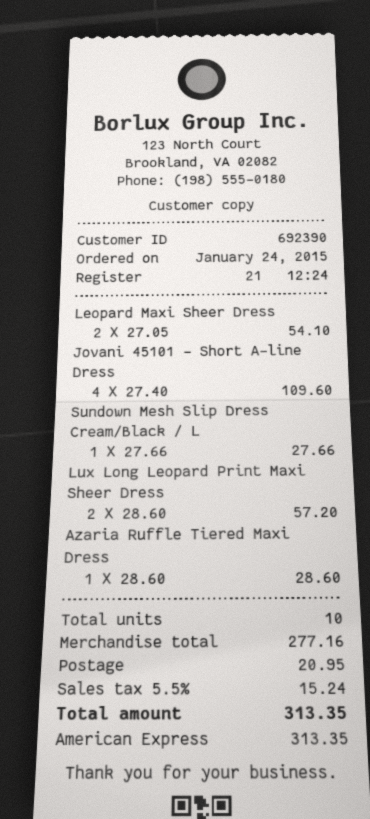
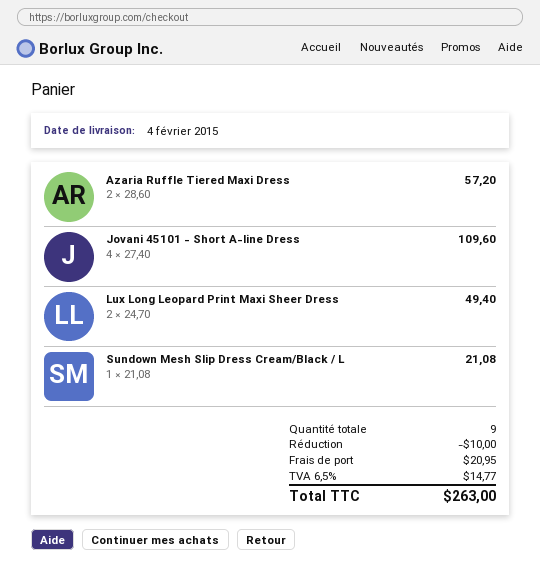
Leopard Maxi Sheer Dress: 2 x 27.05 = 54.10 -> none
Sundown Mesh Slip Dress Cream/Black / L: 1 x 27.66 = 27.66 -> 1 x 21.08 = 21.08
Lux Long Leopard Print Maxi Sheer Dress: 2 x 28.60 = 57.20 -> 2 x 24.70 = 49.40
Azaria Ruffle Tiered Maxi Dress: 1 x 28.60 = 28.60 -> 2 x 28.60 = 57.20
total quantity: 10 -> 9
discount: none -> 10.00
tax: 5.5% = 15.24 -> 6.5% = 14.77
total: 313.35 -> 263.00

